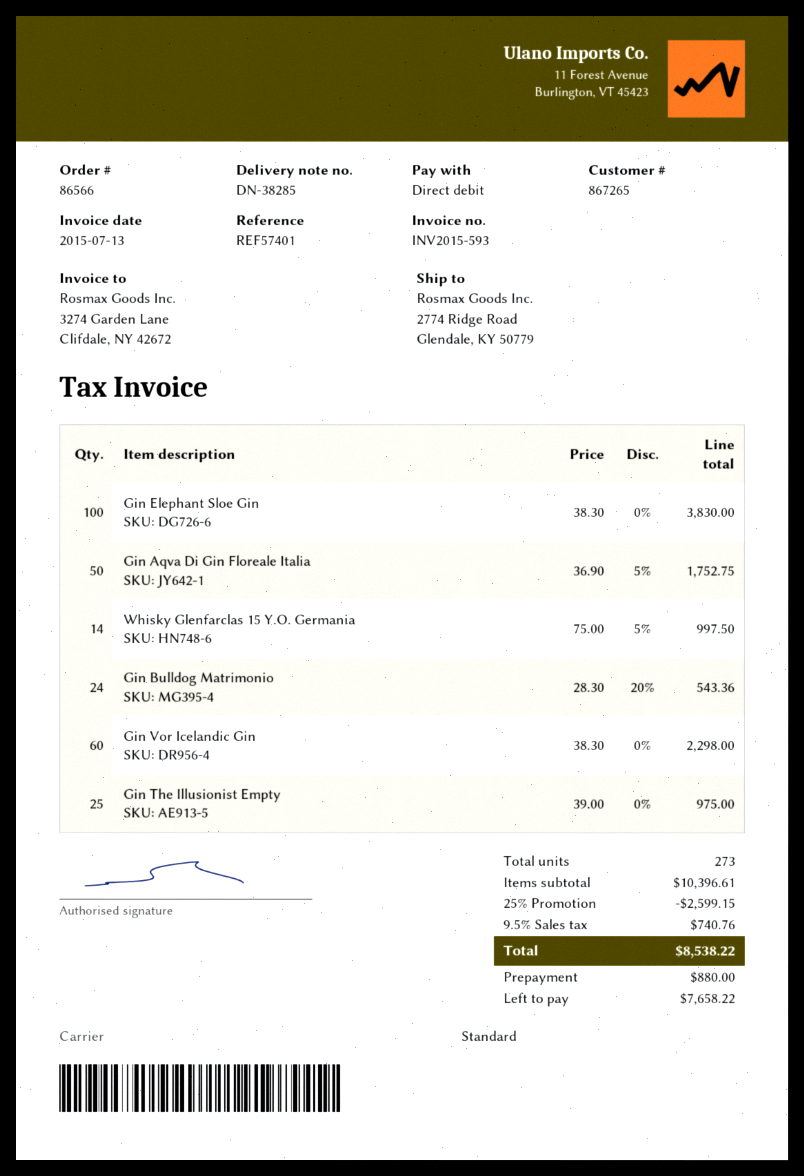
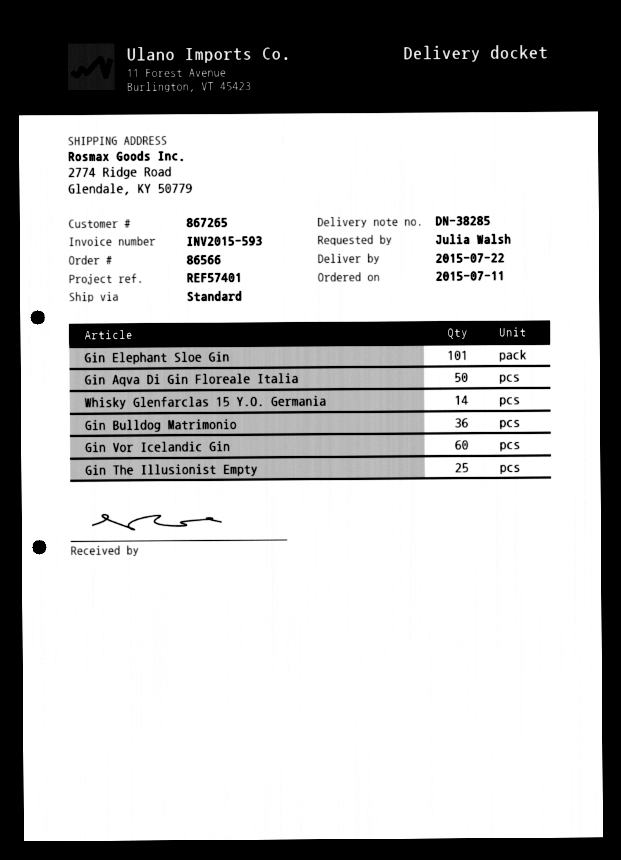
Gin Elephant Sloe Gin: 100 -> 101
Gin Bulldog Matrimonio: 24 -> 36

